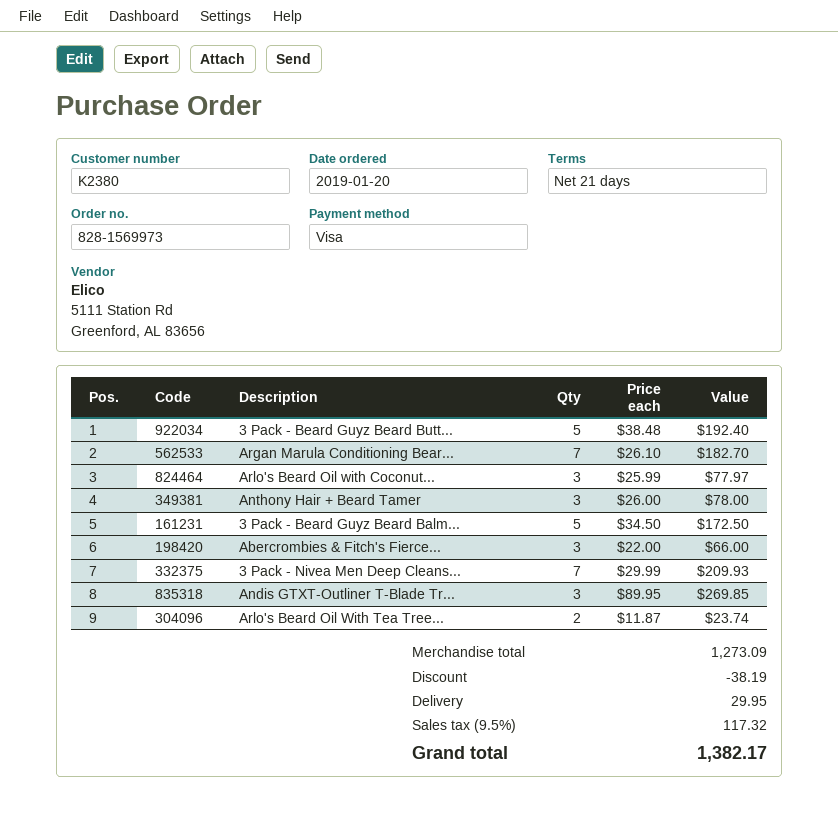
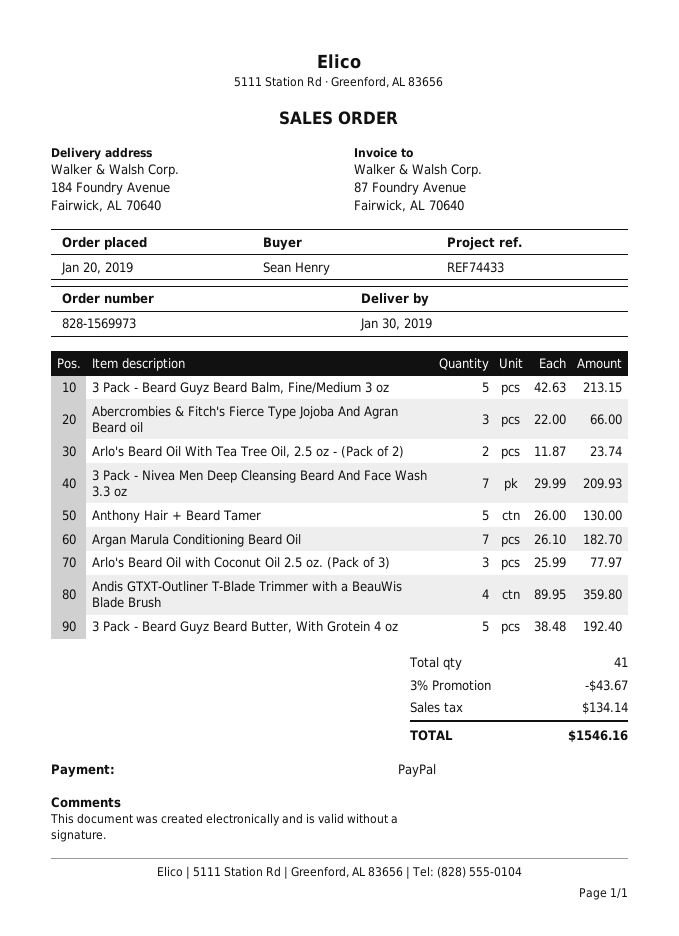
payment method: Visa -> PayPal
Anthony Hair + Beard Tamer: 3 x 26.00 = 78.00 -> 5 x 26.00 = 130.00
3 Pack - Beard Guyz Beard Balm...: 5 x 34.50 = 172.50 -> 5 x 42.63 = 213.15
Andis GTXT-Outliner T-Blade Tr...: 3 x 89.95 = 269.85 -> 4 x 89.95 = 359.80
discount: 38.19 -> 43.67
shipping: 29.95 -> none
tax: 117.32 -> 134.14
total: 1382.17 -> 1546.16

